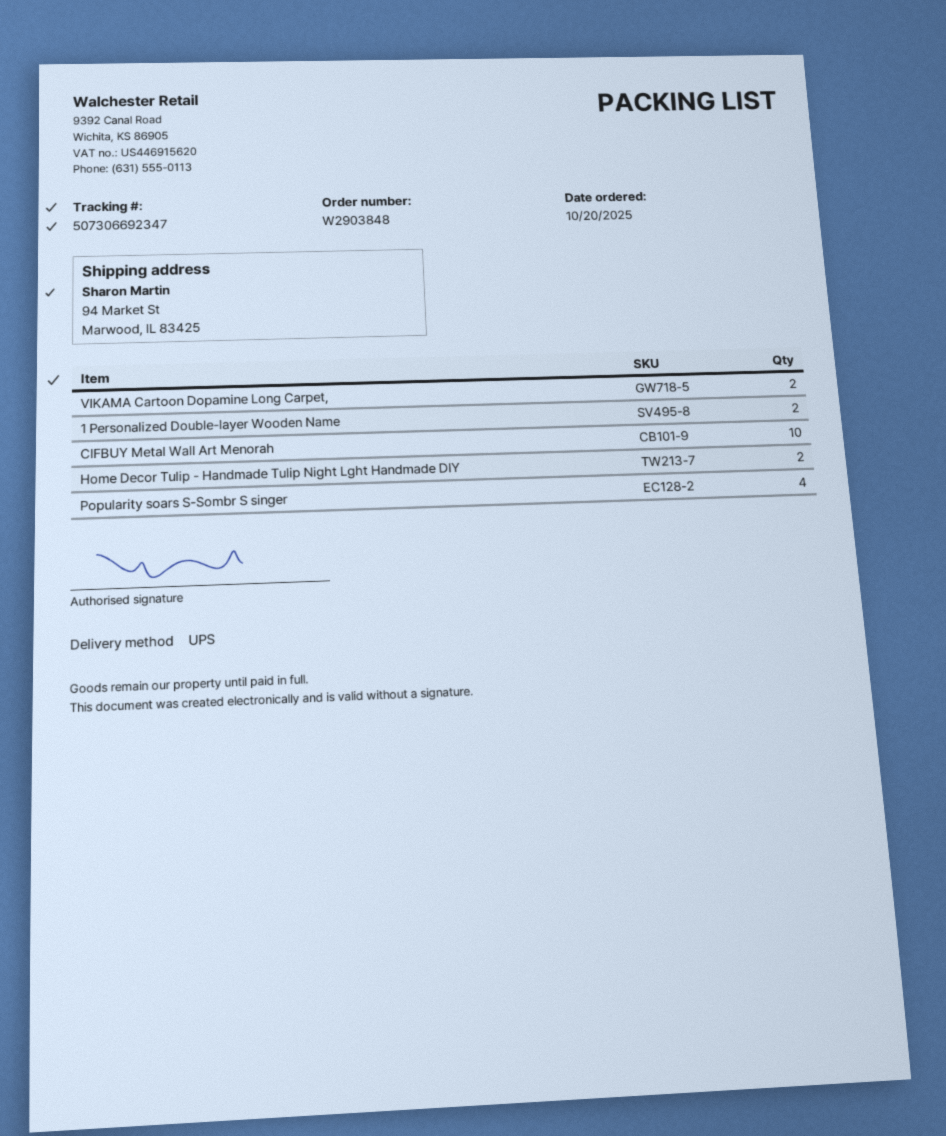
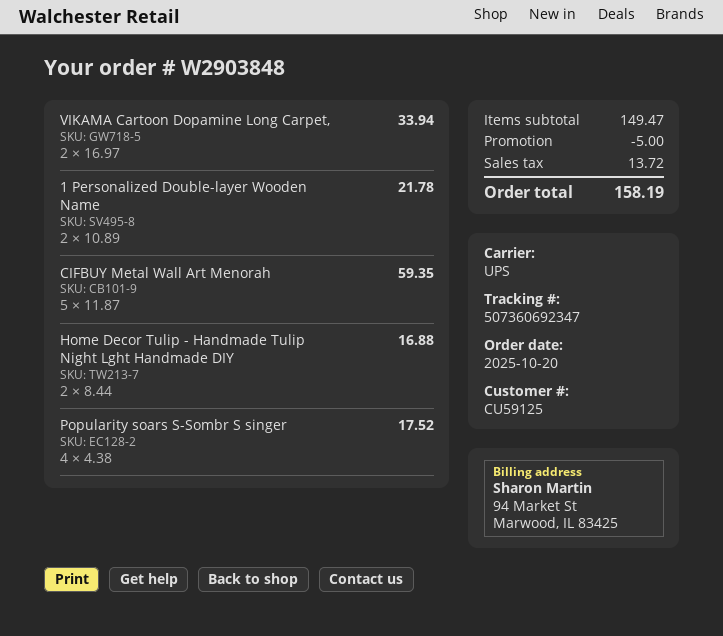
tracking number: 507306692347 -> 507360692347
CIFBUY Metal Wall Art Menorah: 10 -> 5

